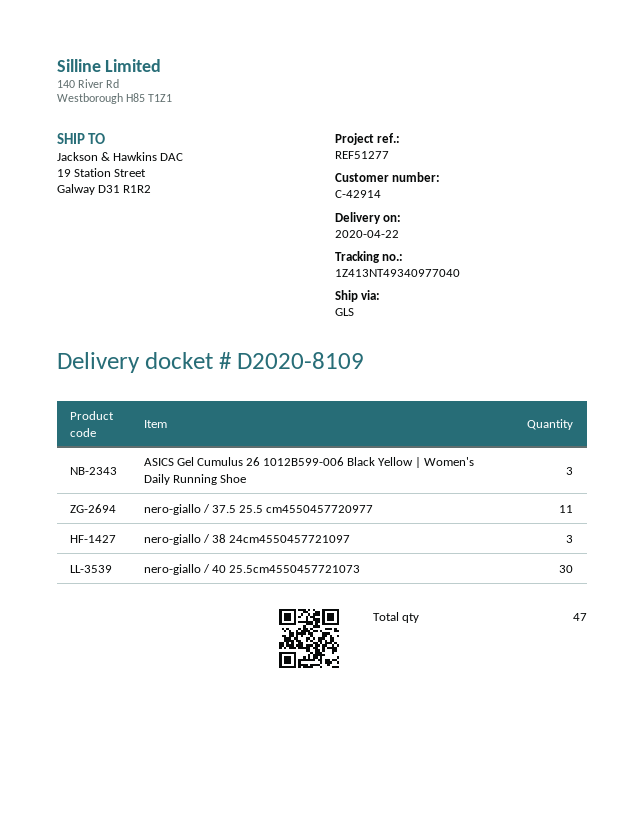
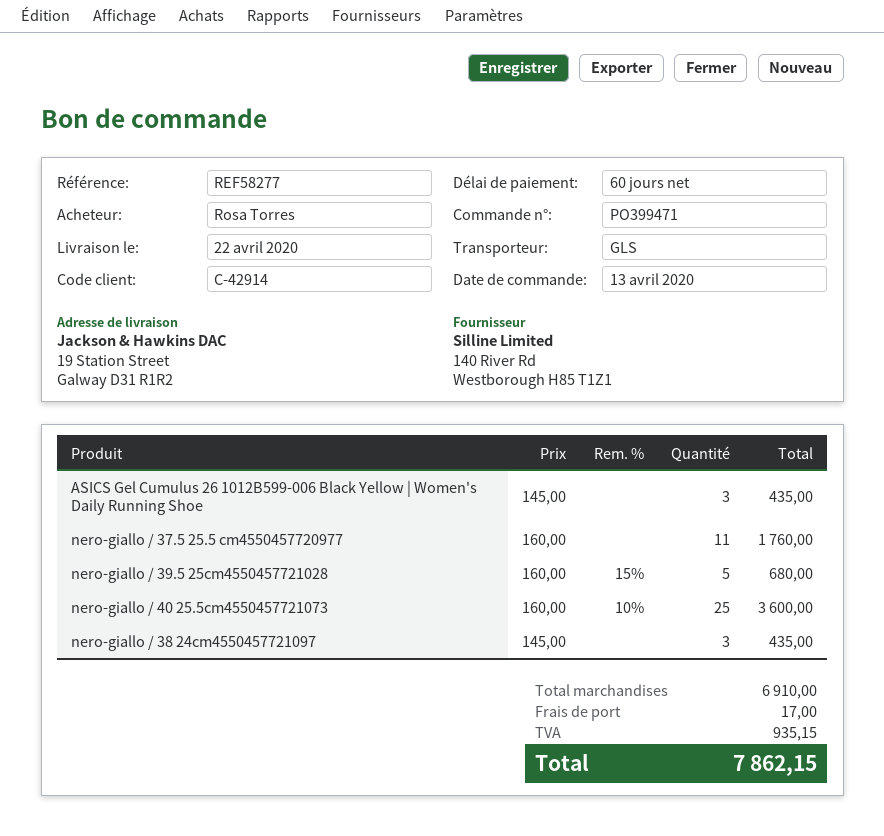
reference: REF51277 -> REF58277
nero-giallo / 40 25.5cm4550457721073: 30 -> 25
nero-giallo / 39.5 25cm4550457721028: none -> 5

